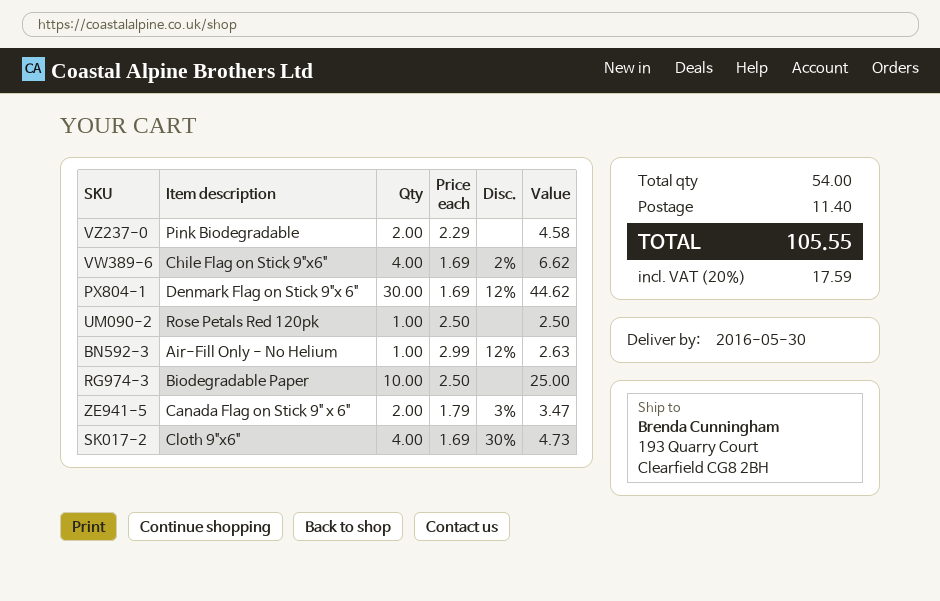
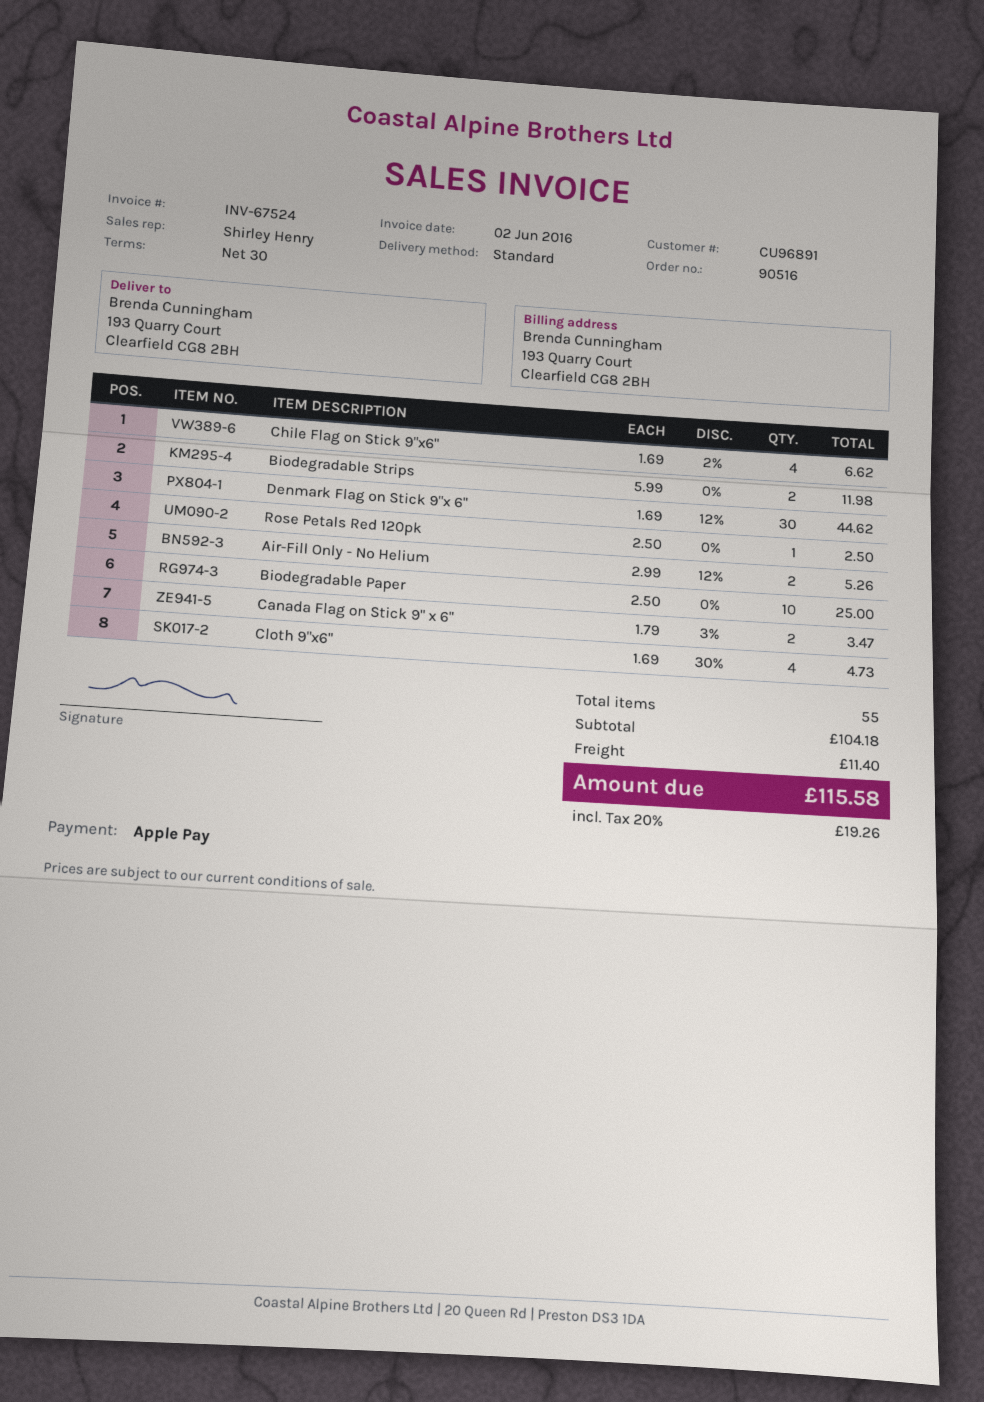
Pink Biodegradable: 2 x 2.29 = 4.58 -> none
Air-Fill Only - No Helium: 1 x 2.99 - 12% = 2.63 -> 2 x 2.99 - 12% = 5.26
Biodegradable Strips: none -> 2 x 5.99 = 11.98
total quantity: 54 -> 55
tax: 20% = 17.59 -> 20% = 19.26
total: 105.55 -> 115.58

